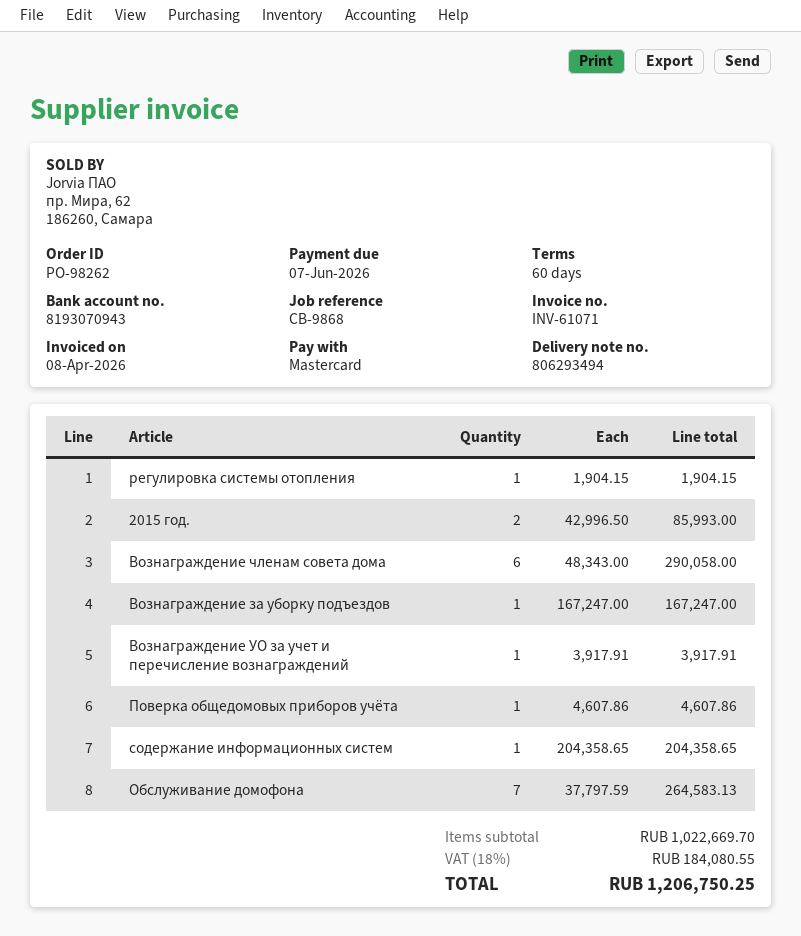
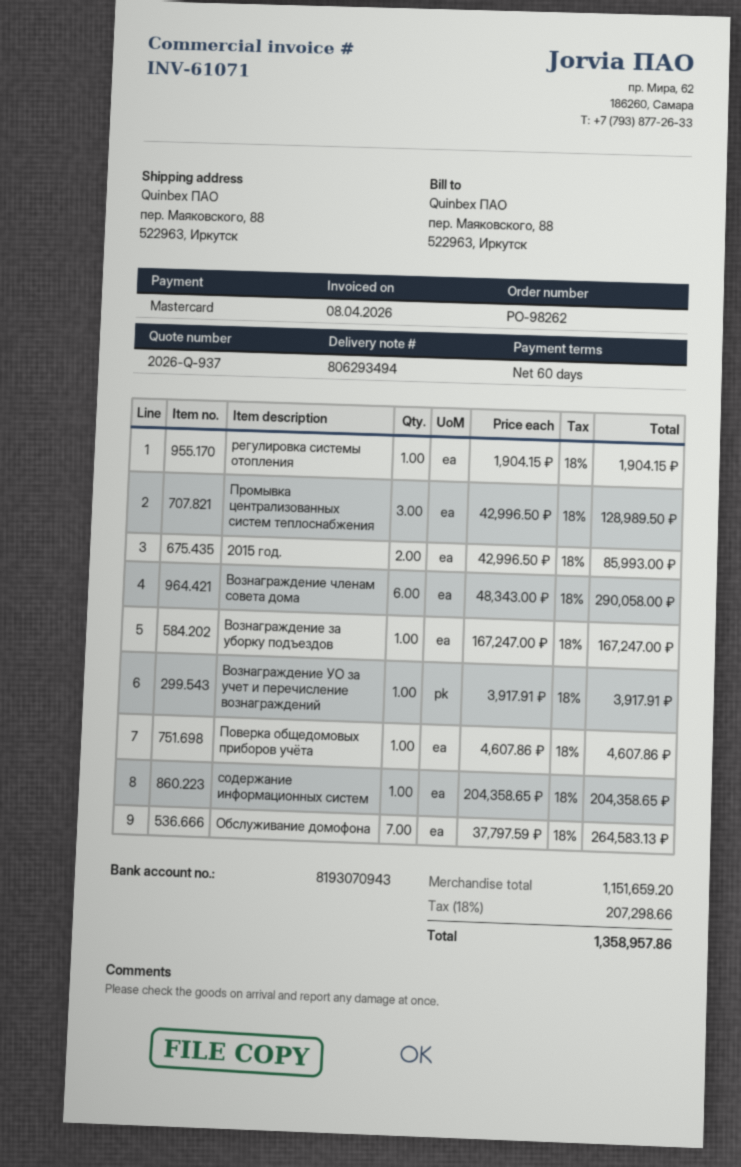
Промывка централизованных систем теплоснабжения: none -> 3 x 42996.50 = 128989.50
subtotal: 1022669.70 -> 1151659.20
tax: 18% = 184080.55 -> 18% = 207298.66
total: 1206750.25 -> 1358957.86

